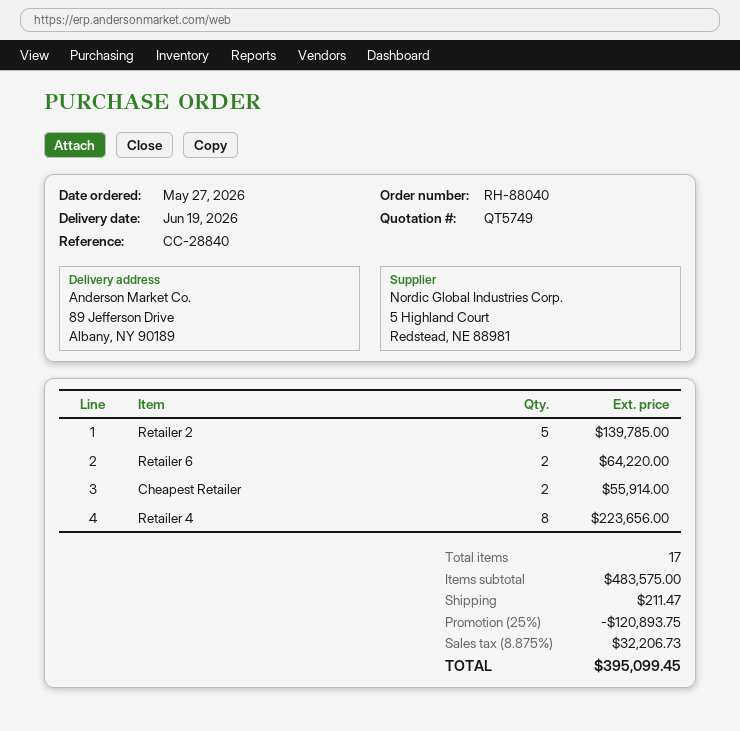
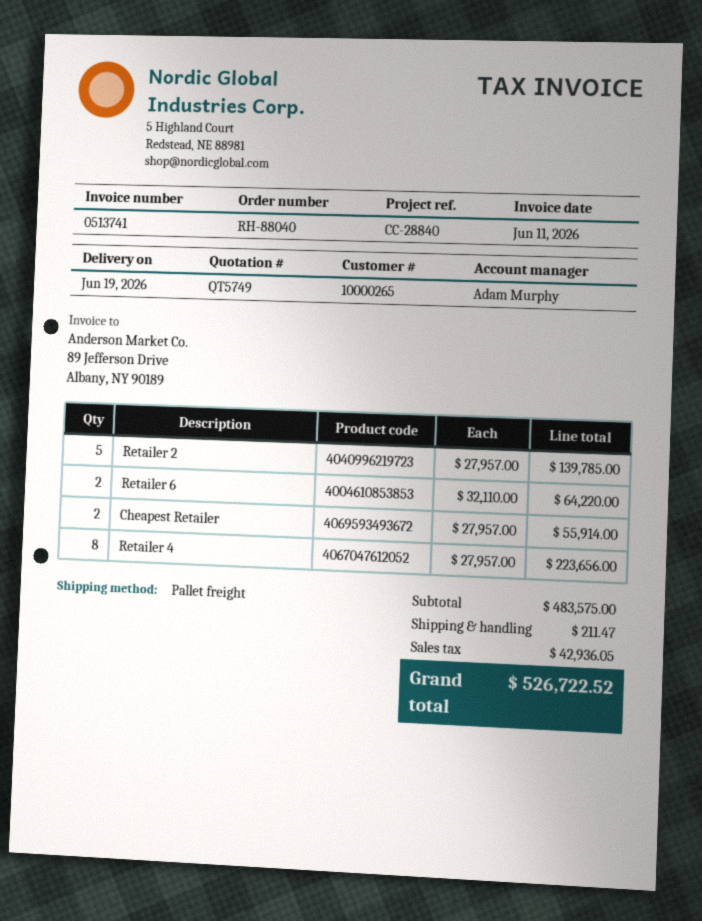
discount: 25% = 120893.75 -> none
tax: 32206.73 -> 42936.05
total: 395099.45 -> 526722.52

